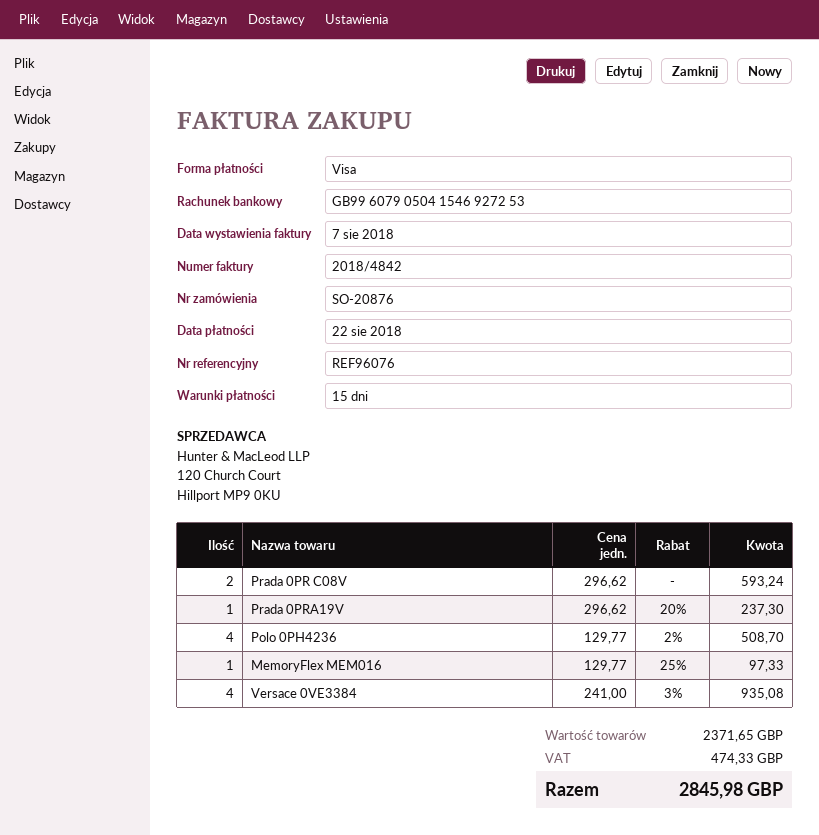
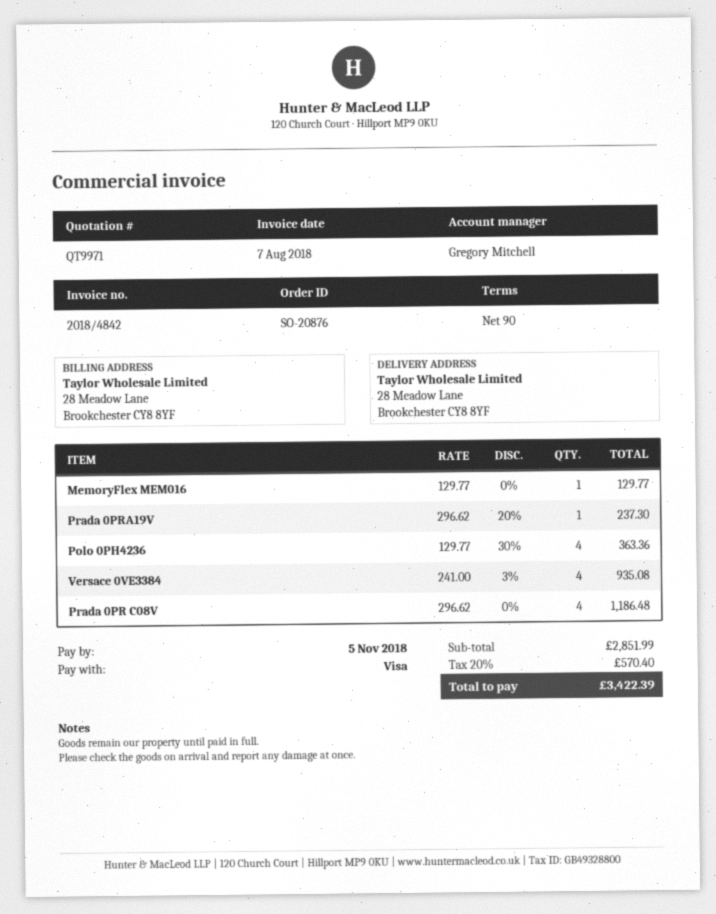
payment terms: 15 days -> 90 days
due date: 2018-08-22 -> 2018-11-05
Prada 0PR C08V: 2 x 296.62 = 593.24 -> 4 x 296.62 = 1186.48
Polo 0PH4236: 4 x 129.77 - 2% = 508.70 -> 4 x 129.77 - 30% = 363.36
MemoryFlex MEM016: 1 x 129.77 - 25% = 97.33 -> 1 x 129.77 = 129.77
subtotal: 2371.65 -> 2851.99
tax: 474.33 -> 570.40
total: 2845.98 -> 3422.39

